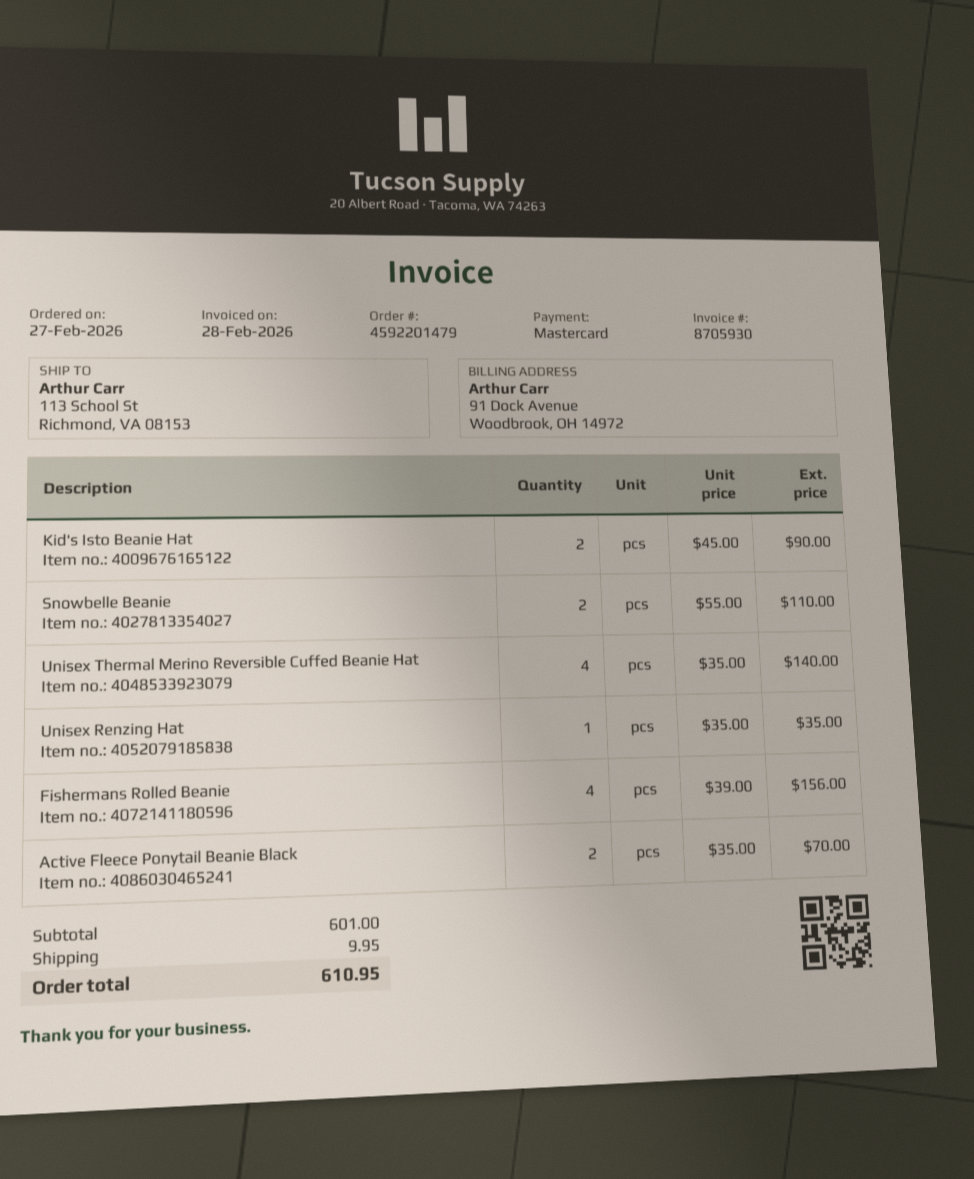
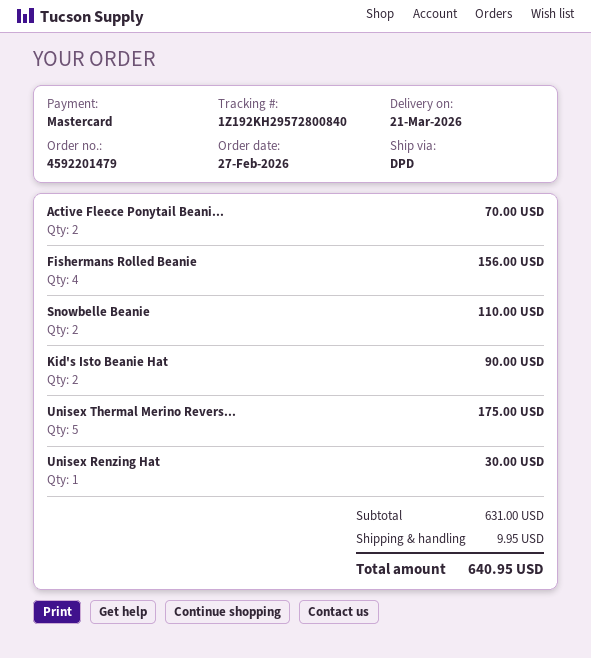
Unisex Thermal Merino Reversible Cuffed Beanie Hat: 4 for 140.00 -> 5 for 175.00
Unisex Renzing Hat: 1 for 35.00 -> 1 for 30.00
subtotal: 601.00 -> 631.00
total: 610.95 -> 640.95

